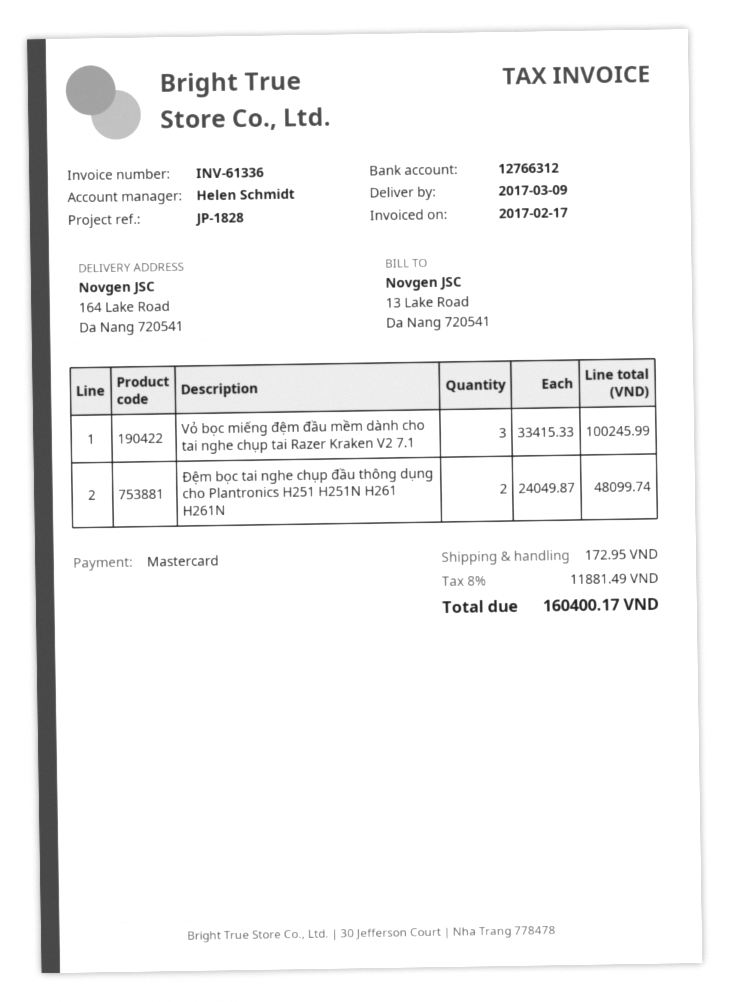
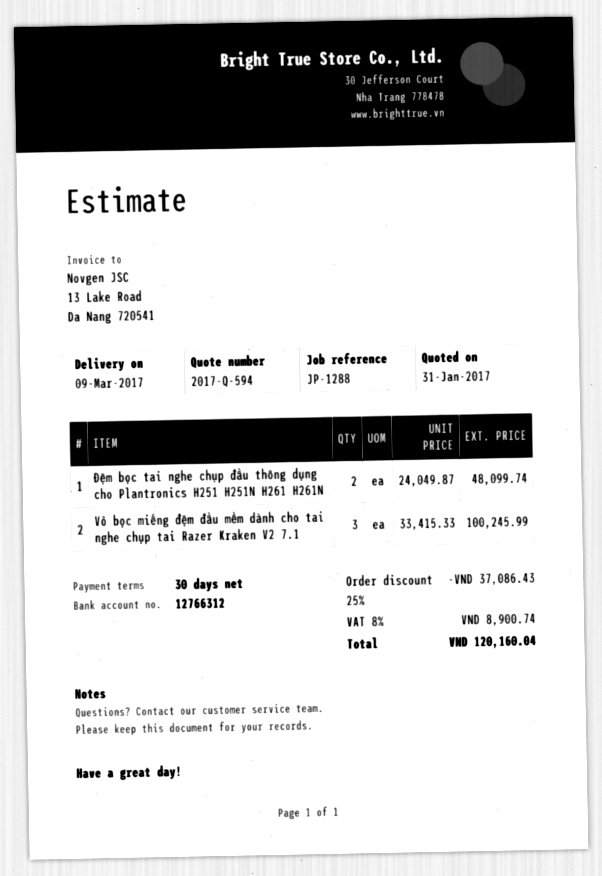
reference: JP-1828 -> JP-1288
discount: none -> 25% = 37086.43
shipping: 172.95 -> none
tax: 8% = 11881.49 -> 8% = 8900.74
total: 160400.17 -> 120160.04

